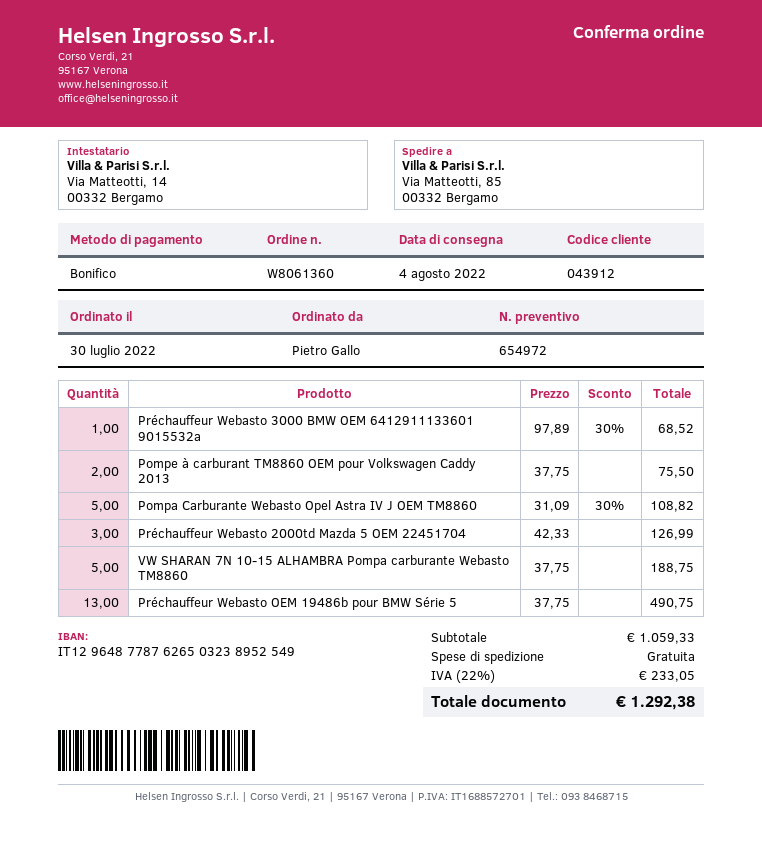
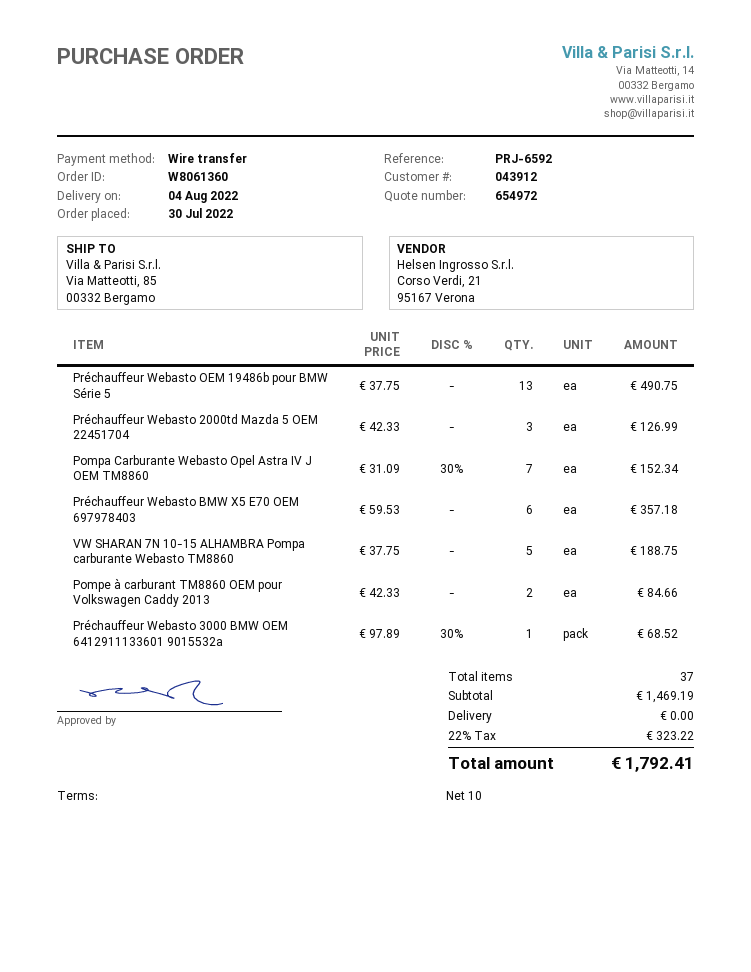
Pompe à carburant TM8860 OEM pour Volkswagen Caddy 2013: 2 x 37.75 = 75.50 -> 2 x 42.33 = 84.66
Pompa Carburante Webasto Opel Astra IV J OEM TM8860: 5 x 31.09 - 30% = 108.82 -> 7 x 31.09 - 30% = 152.34
Préchauffeur Webasto BMW X5 E70 OEM 697978403: none -> 6 x 59.53 = 357.18
subtotal: 1059.33 -> 1469.19
tax: 22% = 233.05 -> 22% = 323.22
total: 1292.38 -> 1792.41

